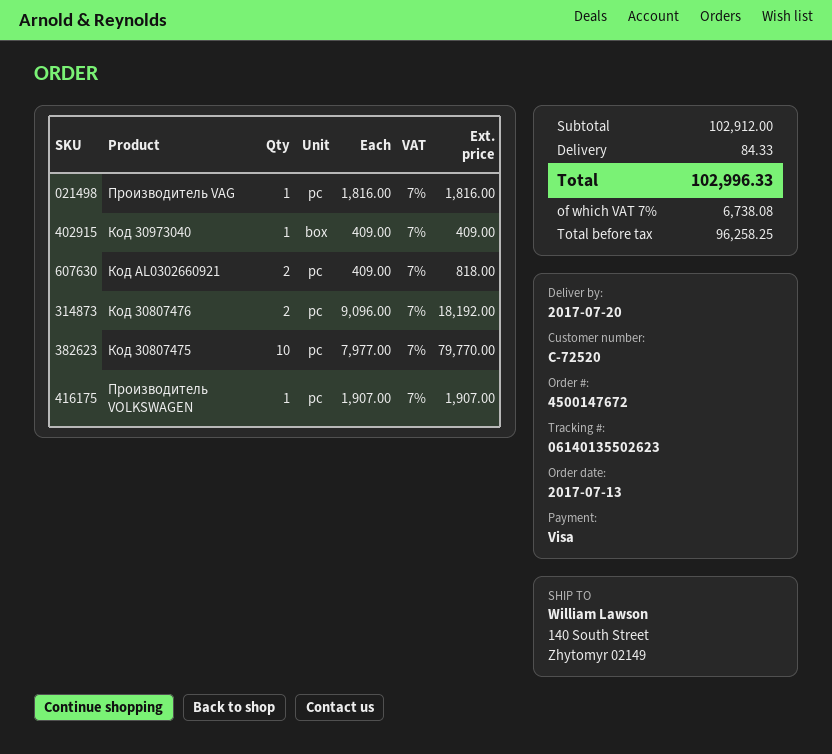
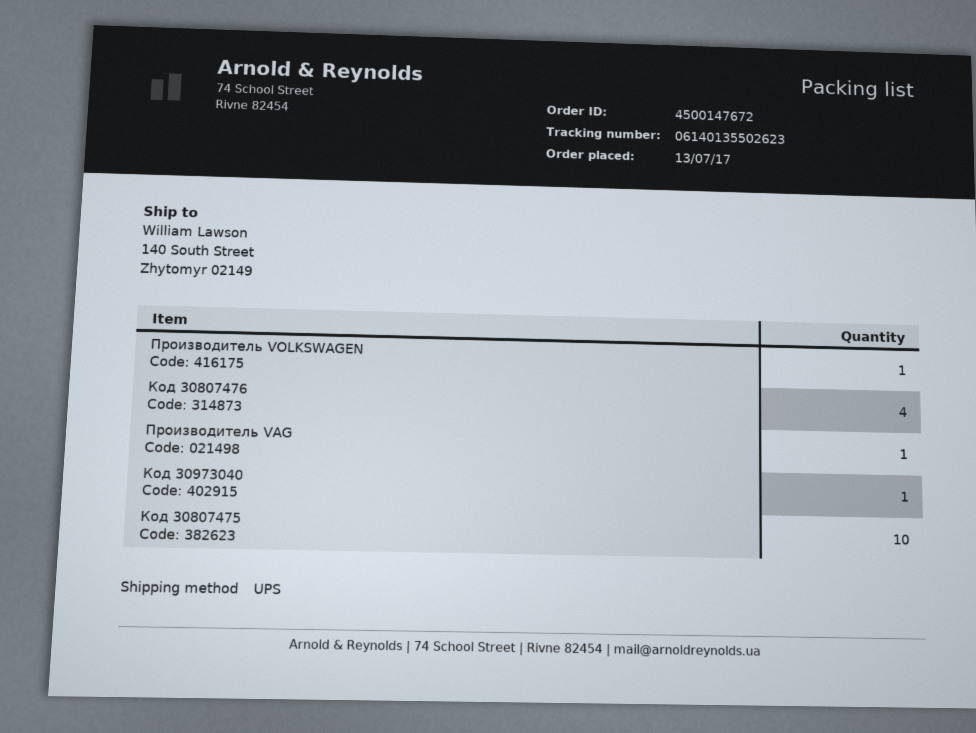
Код AL0302660921: 2 -> none
Код 30807476: 2 -> 4

